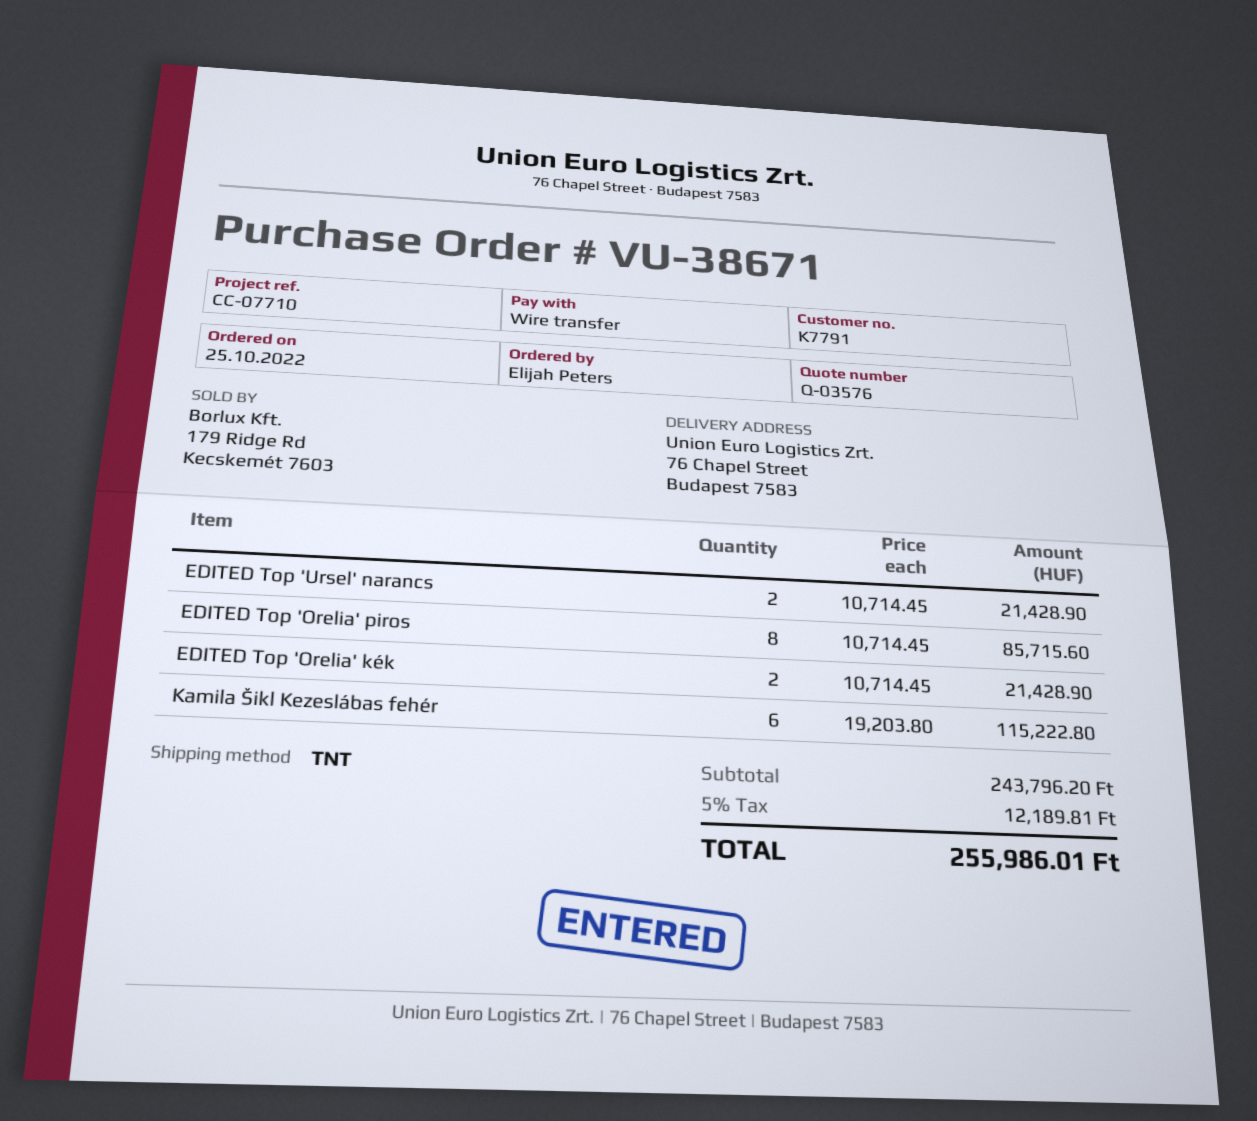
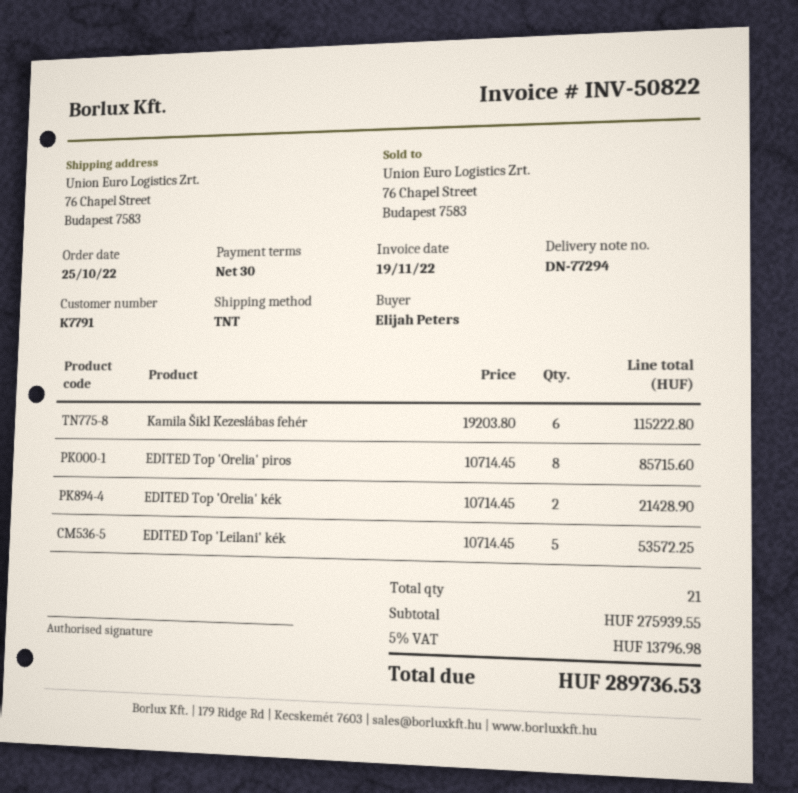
EDITED Top 'Ursel' narancs: 2 x 10714.45 = 21428.90 -> none
EDITED Top 'Leilani' kék: none -> 5 x 10714.45 = 53572.25
subtotal: 243796.20 -> 275939.55
tax: 5% = 12189.81 -> 5% = 13796.98
total: 255986.01 -> 289736.53

